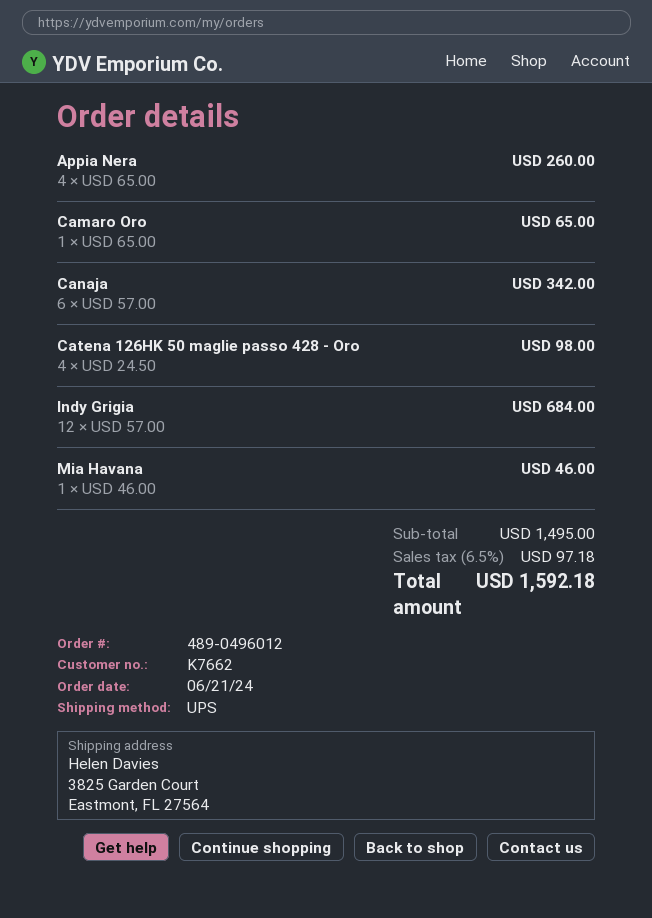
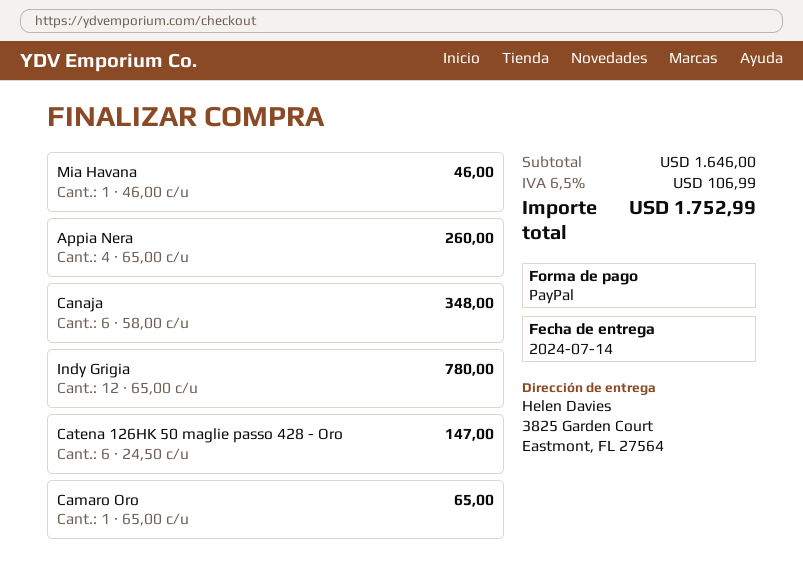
Canaja: 6 x 57.00 = 342.00 -> 6 x 58.00 = 348.00
Catena 126HK 50 maglie passo 428 - Oro: 4 x 24.50 = 98.00 -> 6 x 24.50 = 147.00
Indy Grigia: 12 x 57.00 = 684.00 -> 12 x 65.00 = 780.00
subtotal: 1495.00 -> 1646.00
tax: 6.5% = 97.18 -> 6.5% = 106.99
total: 1592.18 -> 1752.99

